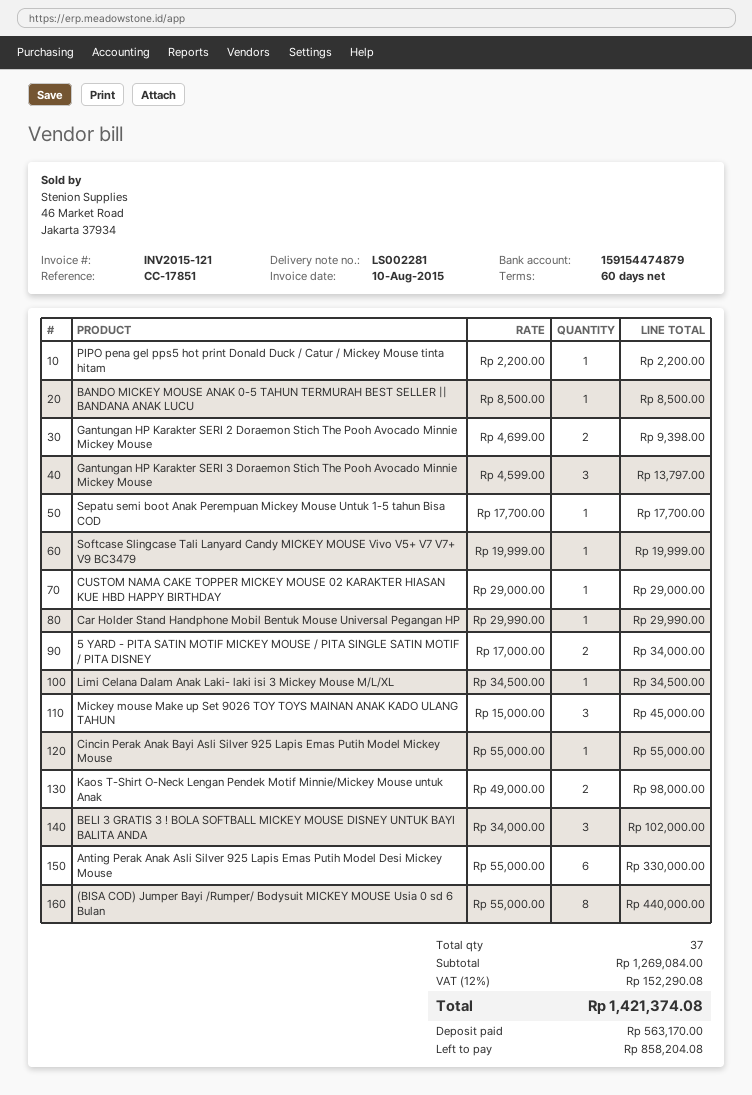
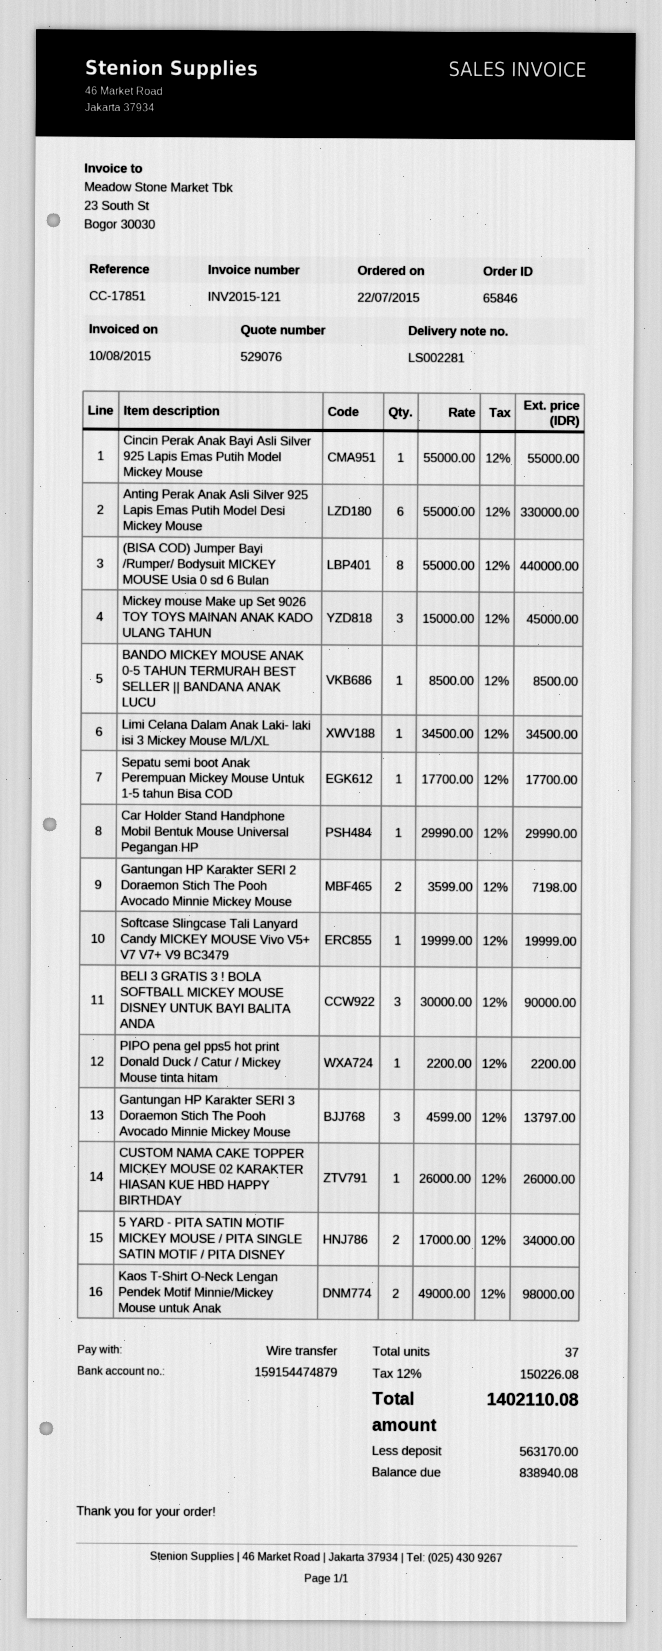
Gantungan HP Karakter SERI 2 Doraemon Stich The Pooh Avocado Minnie Mickey Mouse: 2 x 4699.00 = 9398.00 -> 2 x 3599.00 = 7198.00
CUSTOM NAMA CAKE TOPPER MICKEY MOUSE 02 KARAKTER HIASAN KUE HBD HAPPY BIRTHDAY: 1 x 29000.00 = 29000.00 -> 1 x 26000.00 = 26000.00
BELI 3 GRATIS 3 ! BOLA SOFTBALL MICKEY MOUSE DISNEY UNTUK BAYI BALITA ANDA: 3 x 34000.00 = 102000.00 -> 3 x 30000.00 = 90000.00
tax: 12% = 152290.08 -> 12% = 150226.08
total: 1421374.08 -> 1402110.08
balance: 858204.08 -> 838940.08

